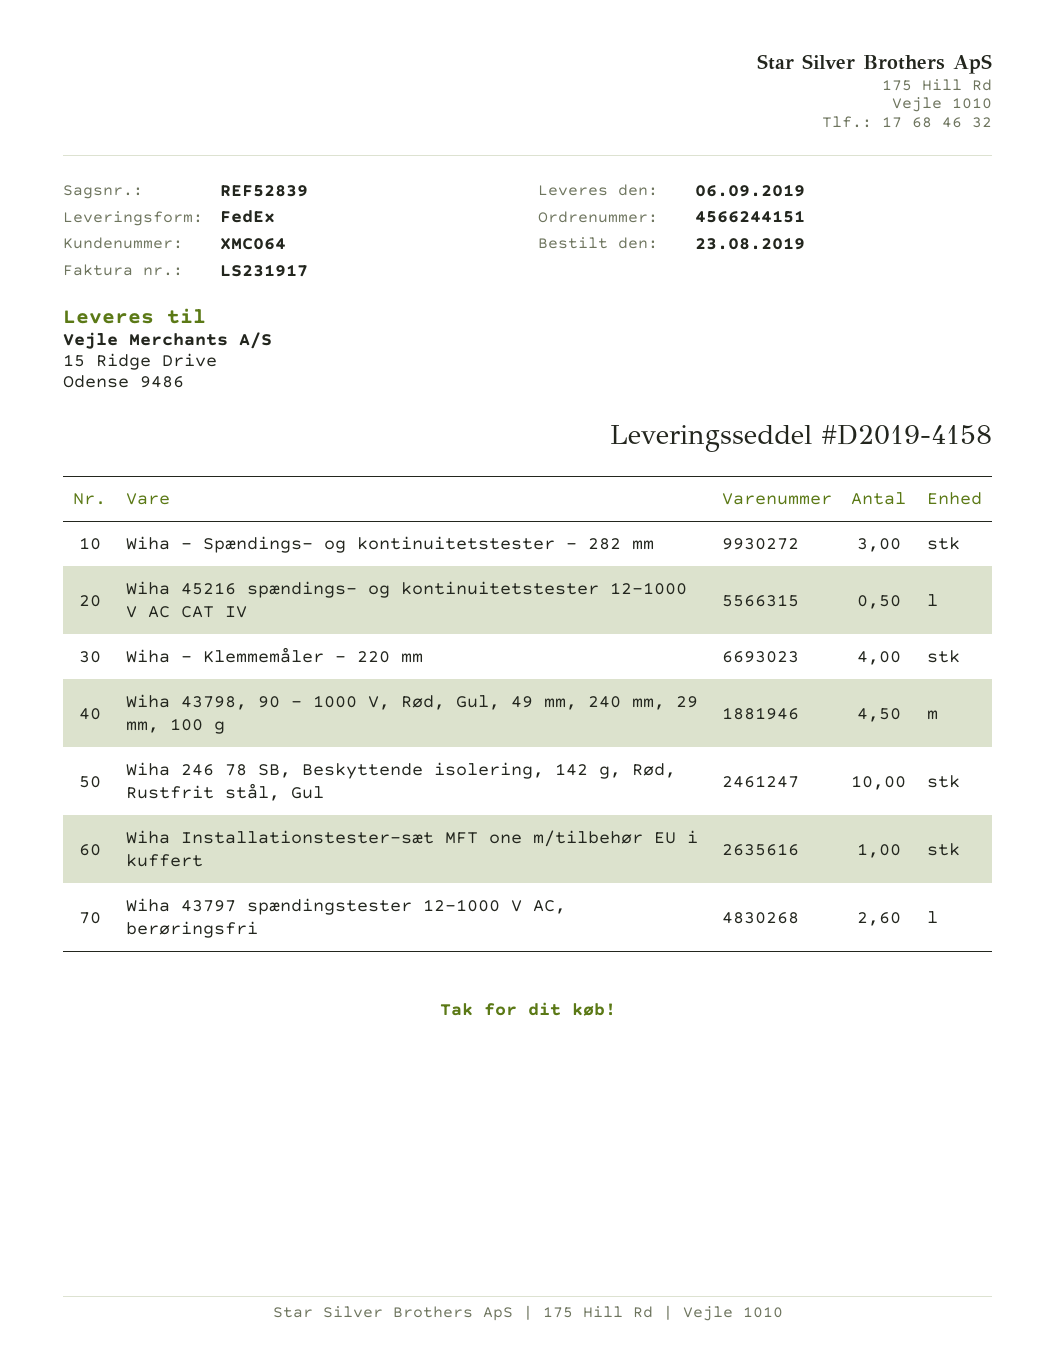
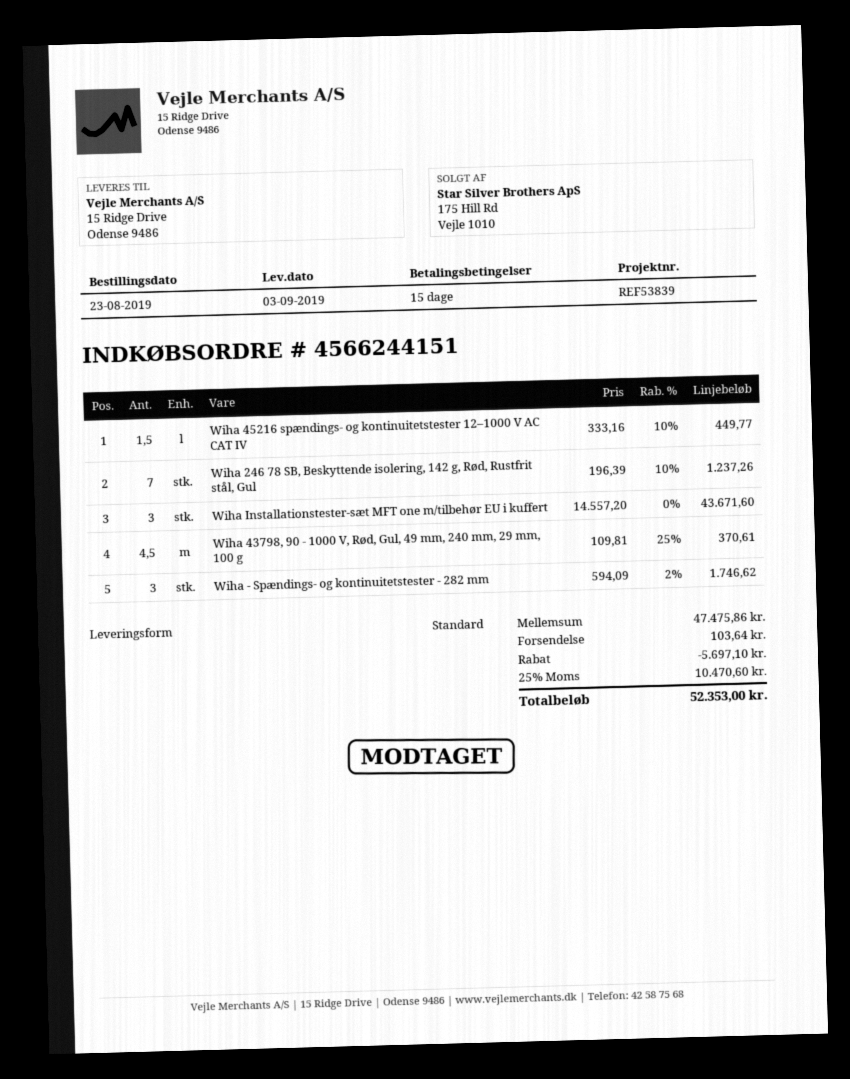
delivery date: 2019-09-06 -> 2019-09-03
reference: REF52839 -> REF53839
shipping method: FedEx -> standard
Wiha 45216 spændings- og kontinuitetstester 12–1000 V AC CAT IV: 0.5 -> 1.5
Wiha - Klemmemåler - 220 mm: 4 -> none
Wiha 246 78 SB, Beskyttende isolering, 142 g, Rød, Rustfrit stål, Gul: 10 -> 7
Wiha Installationstester-sæt MFT one m/tilbehør EU i kuffert: 1 -> 3
Wiha 43797 spændingstester 12–1000 V AC, berøringsfri: 2.6 -> none

